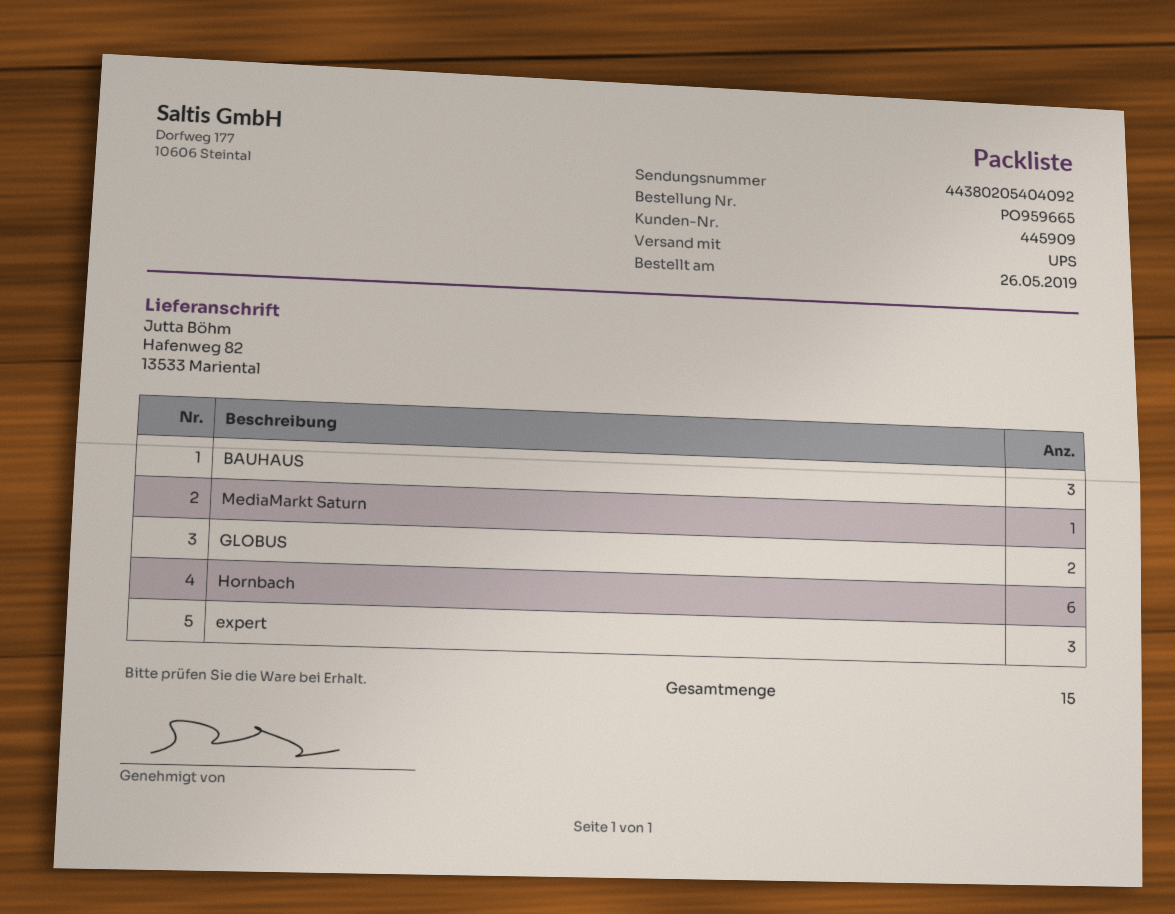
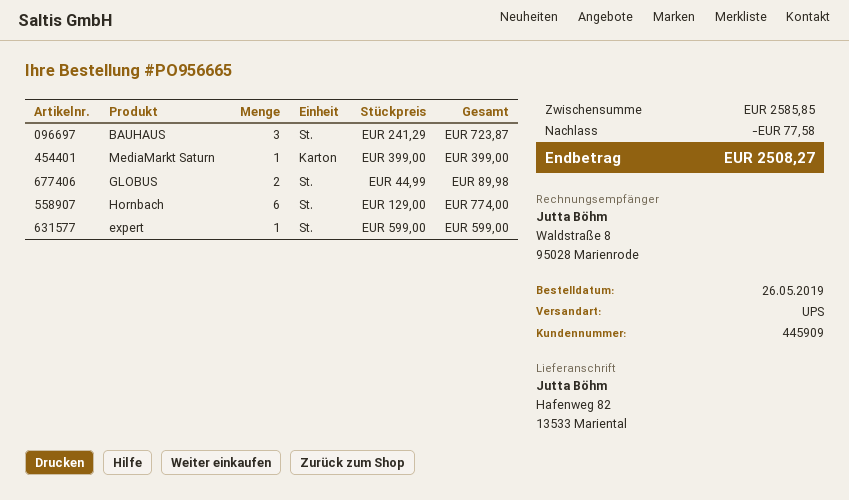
order number: PO959665 -> PO956665
expert: 3 -> 1

